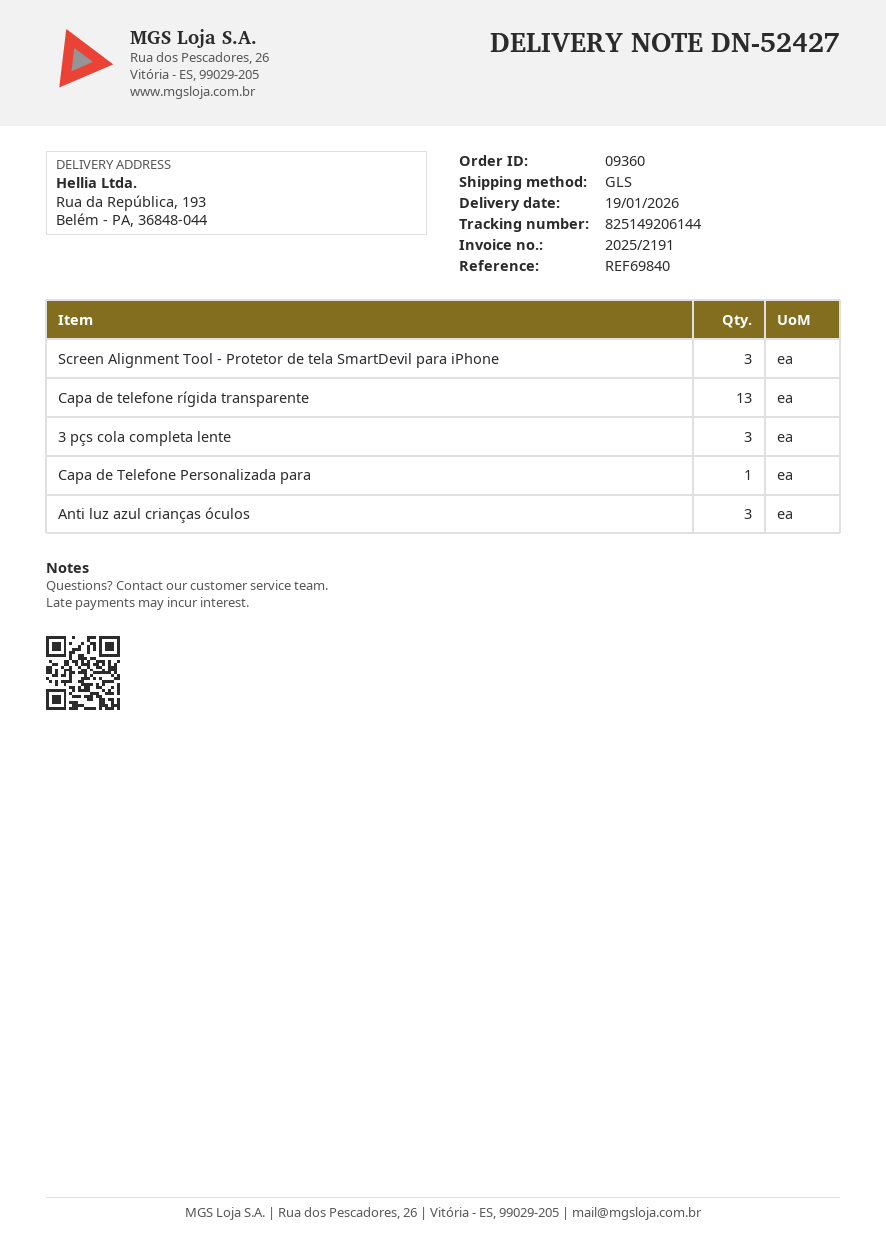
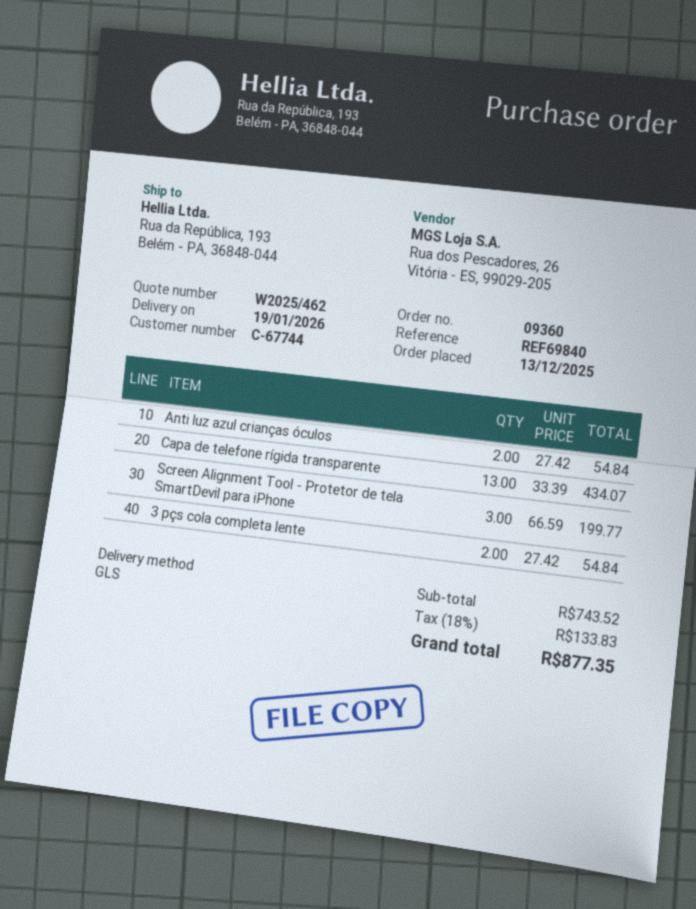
3 pçs cola completa lente: 3 -> 2
Capa de Telefone Personalizada para: 1 -> none
Anti luz azul crianças óculos: 3 -> 2

